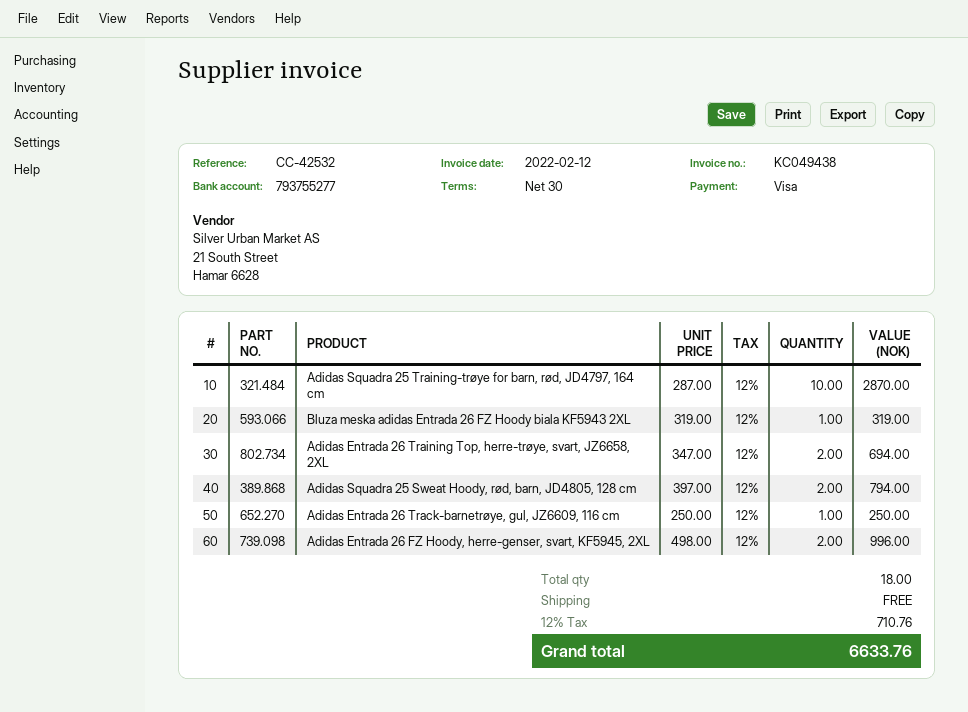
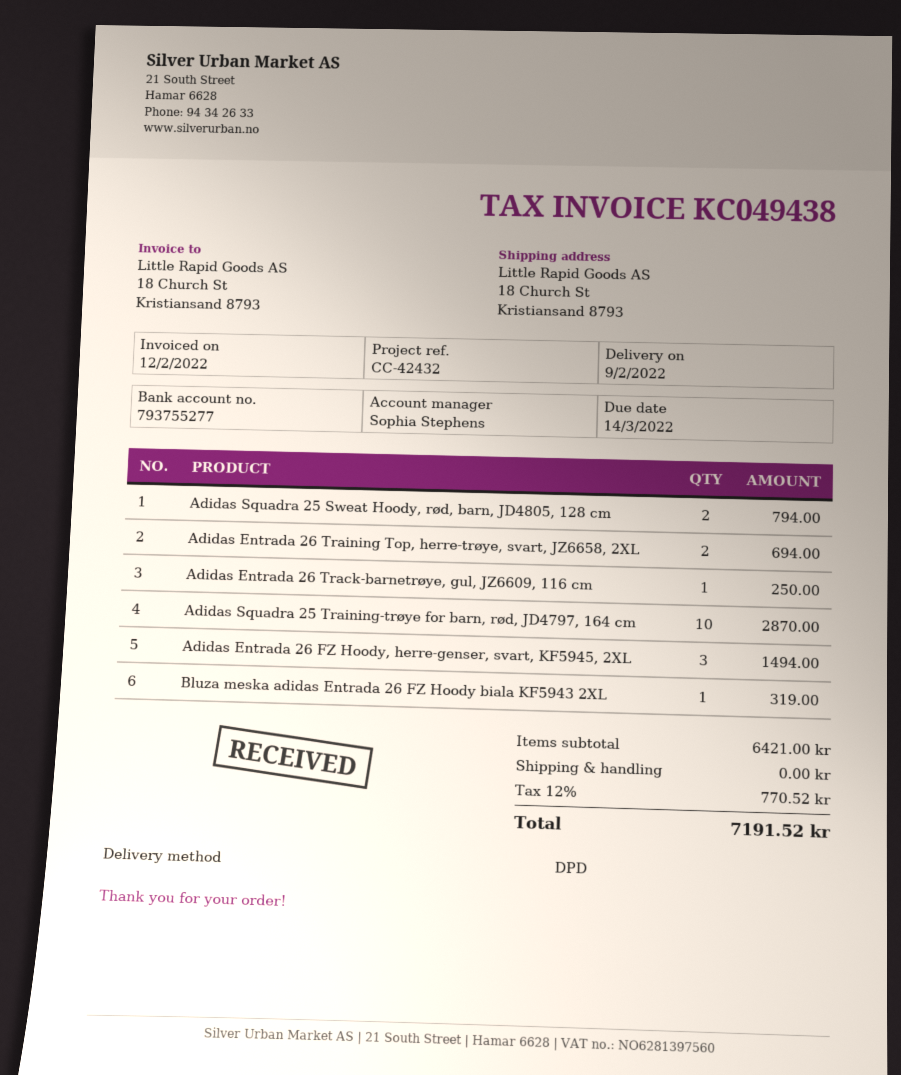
reference: CC-42532 -> CC-42432
Adidas Entrada 26 FZ Hoody, herre-genser, svart, KF5945, 2XL: 2 for 996.00 -> 3 for 1494.00
tax: 12% = 710.76 -> 12% = 770.52
total: 6633.76 -> 7191.52

